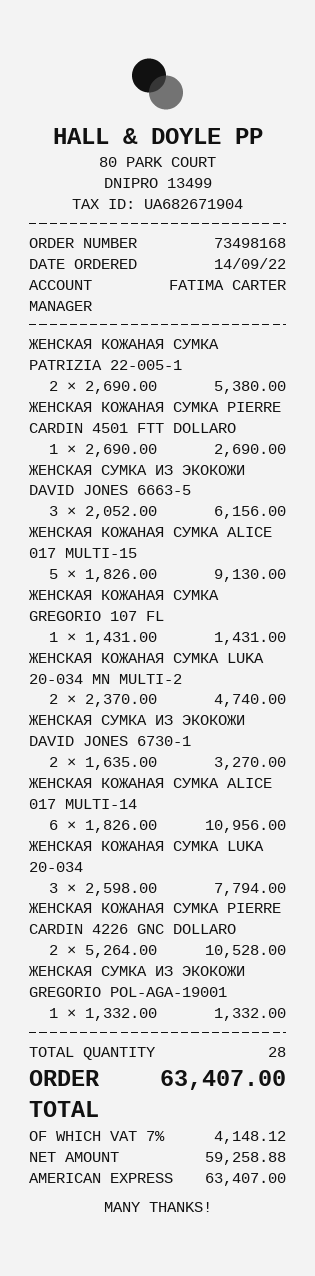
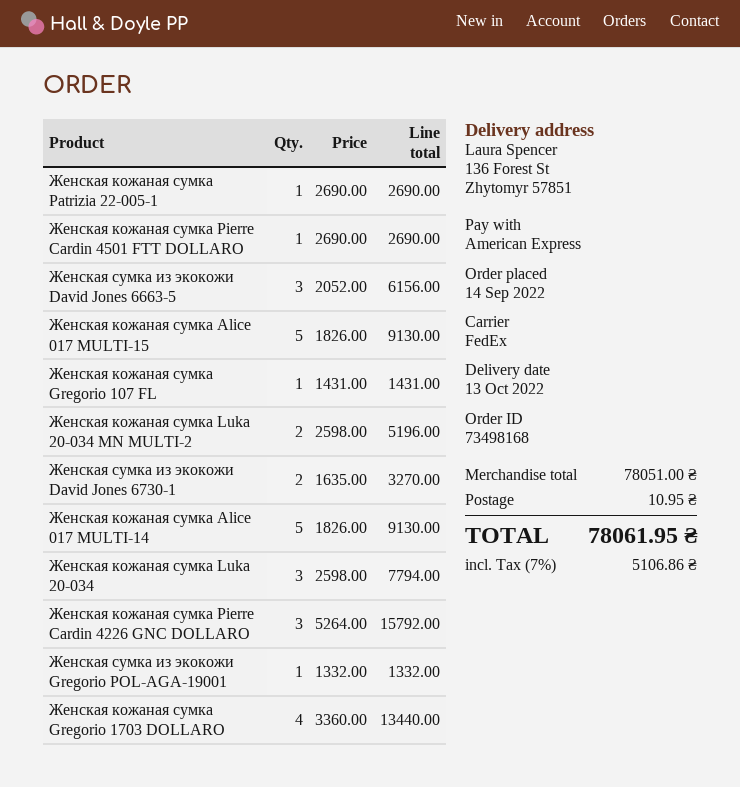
ЖЕНСКАЯ КОЖАНАЯ СУМКА PATRIZIA 22-005-1: 2 x 2690.00 = 5380.00 -> 1 x 2690.00 = 2690.00
ЖЕНСКАЯ КОЖАНАЯ СУМКА LUKA 20-034 MN MULTI-2: 2 x 2370.00 = 4740.00 -> 2 x 2598.00 = 5196.00
ЖЕНСКАЯ КОЖАНАЯ СУМКА ALICE 017 MULTI-14: 6 x 1826.00 = 10956.00 -> 5 x 1826.00 = 9130.00
ЖЕНСКАЯ КОЖАНАЯ СУМКА PIERRE CARDIN 4226 GNC DOLLARO: 2 x 5264.00 = 10528.00 -> 3 x 5264.00 = 15792.00
Женская кожаная сумка Gregorio 1703 DOLLARO: none -> 4 x 3360.00 = 13440.00
shipping: none -> 10.95
tax: 7% = 4148.12 -> 7% = 5106.86
total: 63407.00 -> 78061.95

